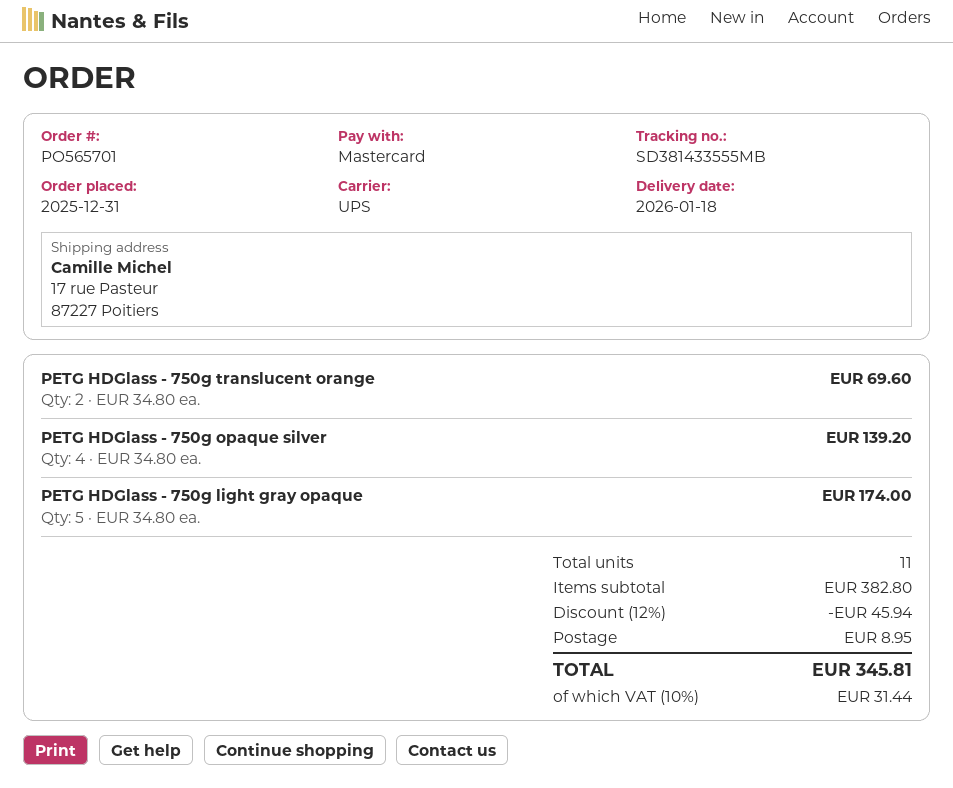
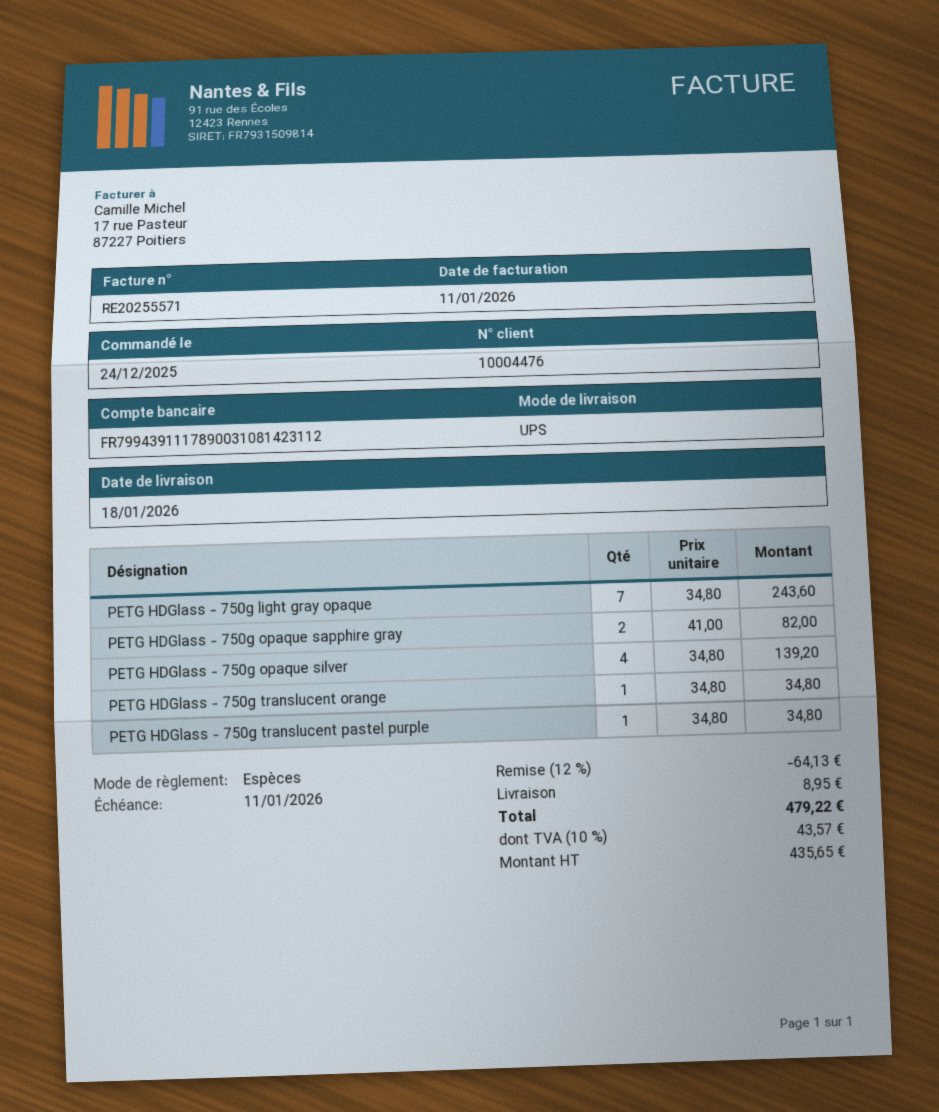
order date: 2025-12-31 -> 2025-12-24
payment method: Mastercard -> cash
PETG HDGlass - 750g translucent orange: 2 x 34.80 = 69.60 -> 1 x 34.80 = 34.80
PETG HDGlass - 750g light gray opaque: 5 x 34.80 = 174.00 -> 7 x 34.80 = 243.60
PETG HDGlass - 750g opaque sapphire gray: none -> 2 x 41.00 = 82.00
PETG HDGlass - 750g translucent pastel purple: none -> 1 x 34.80 = 34.80
discount: 12% = 45.94 -> 12% = 64.13
tax: 10% = 31.44 -> 10% = 43.57
total: 345.81 -> 479.22

